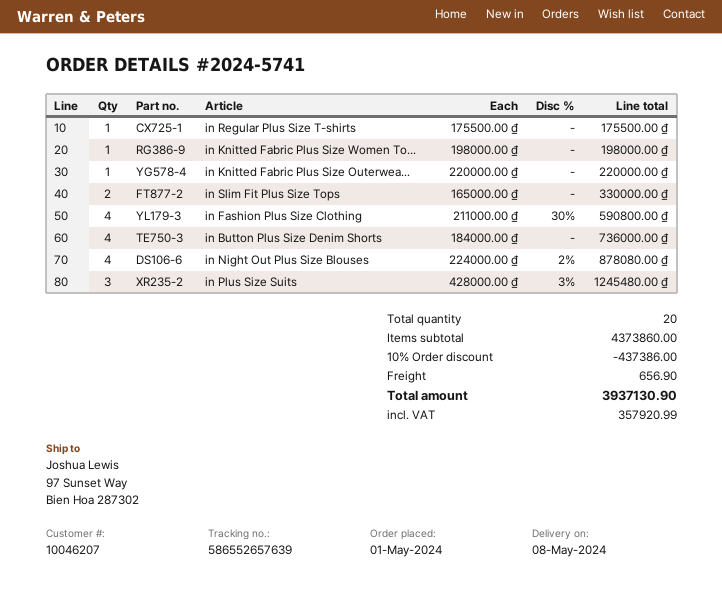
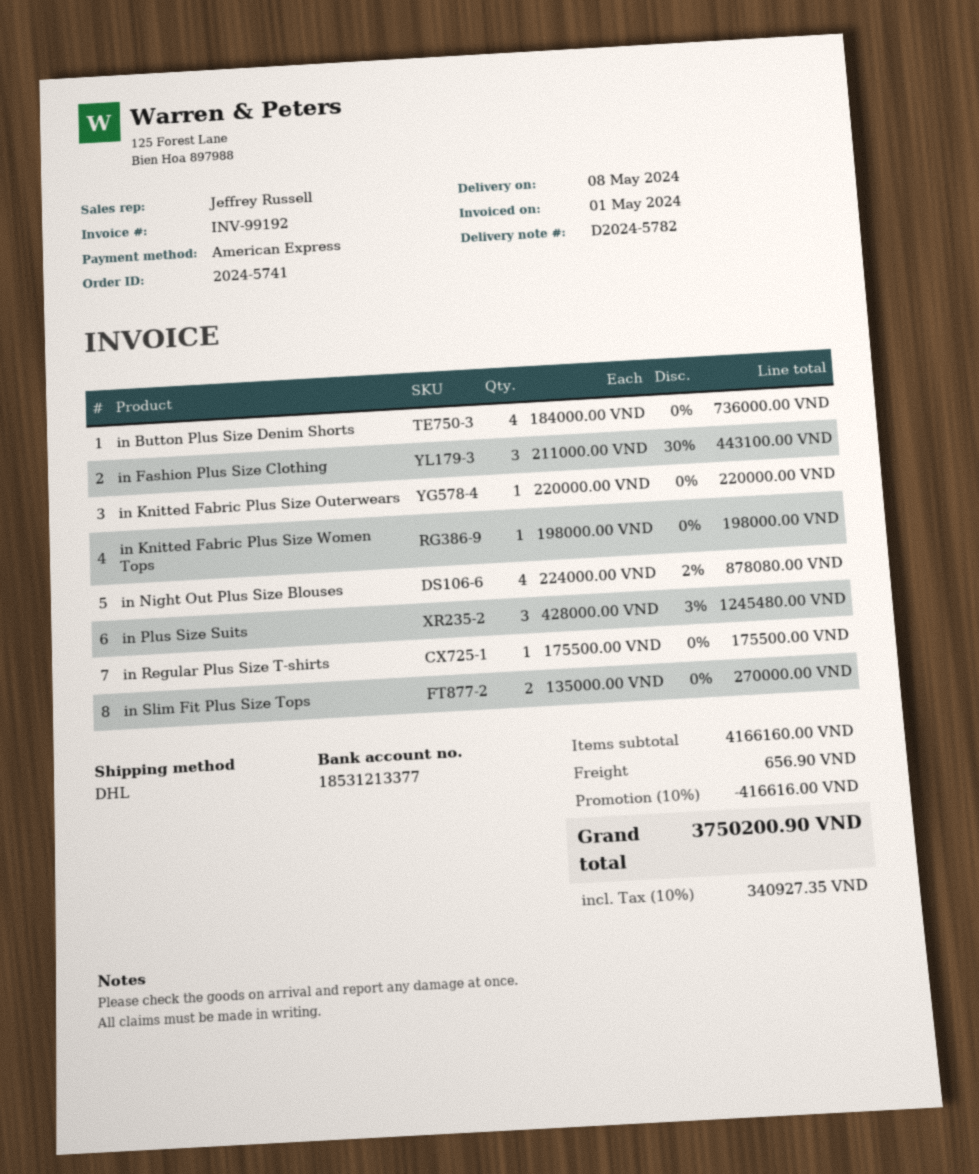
in Slim Fit Plus Size Tops: 2 x 165000.00 = 330000.00 -> 2 x 135000.00 = 270000.00
in Fashion Plus Size Clothing: 4 x 211000.00 - 30% = 590800.00 -> 3 x 211000.00 - 30% = 443100.00
subtotal: 4373860.00 -> 4166160.00
discount: 10% = 437386.00 -> 10% = 416616.00
tax: 357920.99 -> 340927.35
total: 3937130.90 -> 3750200.90

